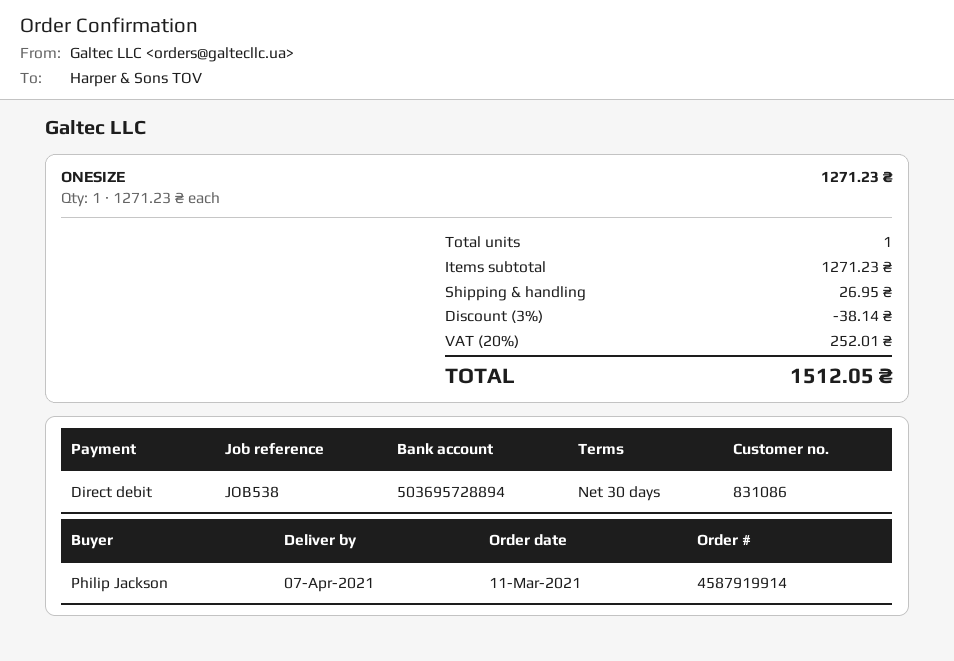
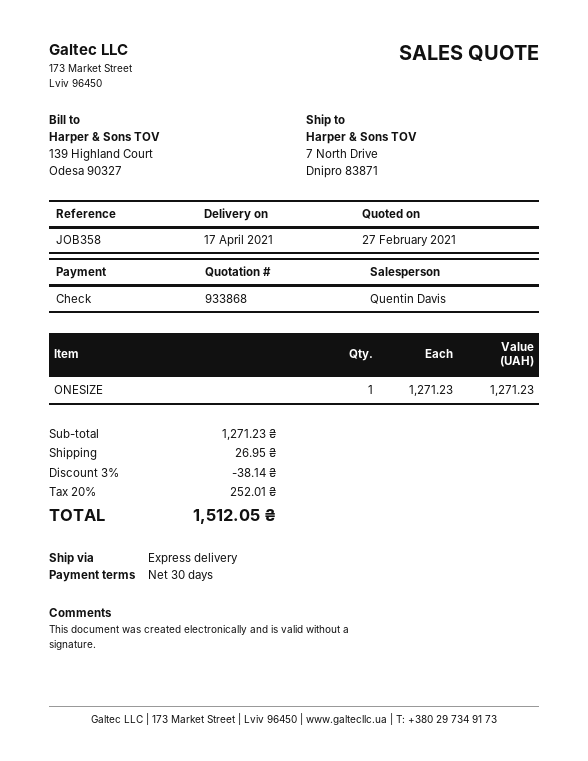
delivery date: 2021-04-07 -> 2021-04-17
reference: JOB538 -> JOB358
payment method: direct debit -> cheque

